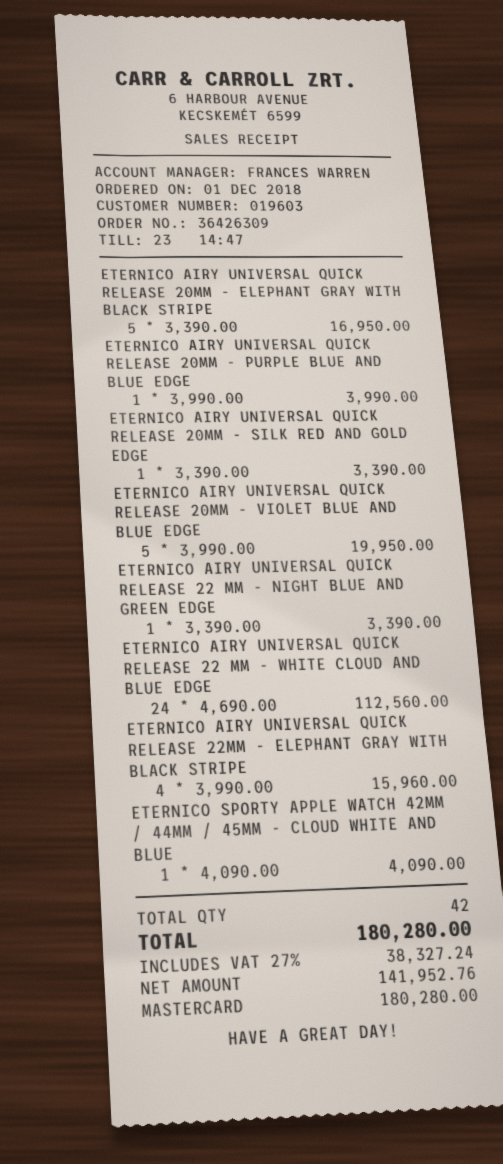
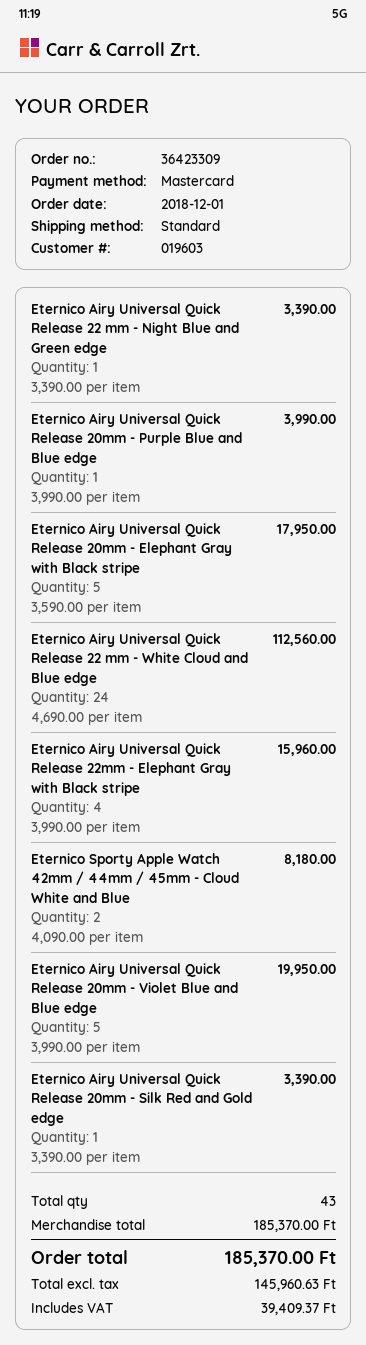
order number: 36426309 -> 36423309
ETERNICO AIRY UNIVERSAL QUICK RELEASE 20MM - ELEPHANT GRAY WITH BLACK STRIPE: 5 x 3390.00 = 16950.00 -> 5 x 3590.00 = 17950.00
ETERNICO SPORTY APPLE WATCH 42MM / 44MM / 45MM - CLOUD WHITE AND BLUE: 1 x 4090.00 = 4090.00 -> 2 x 4090.00 = 8180.00
total quantity: 42 -> 43
net: 141952.76 -> 145960.63
tax: 38327.24 -> 39409.37
total: 180280.00 -> 185370.00

